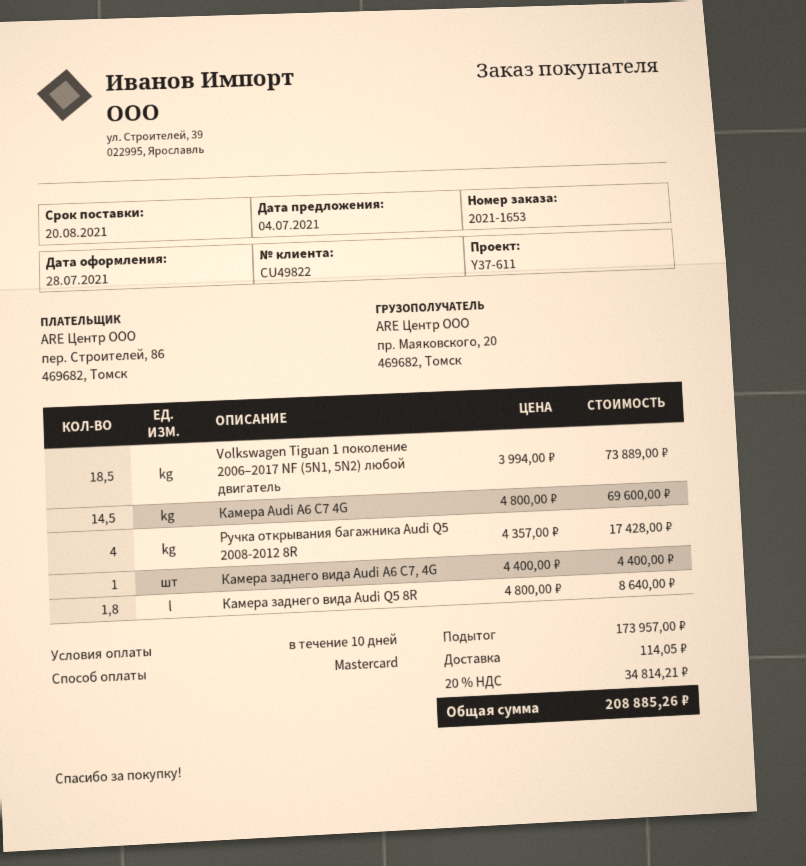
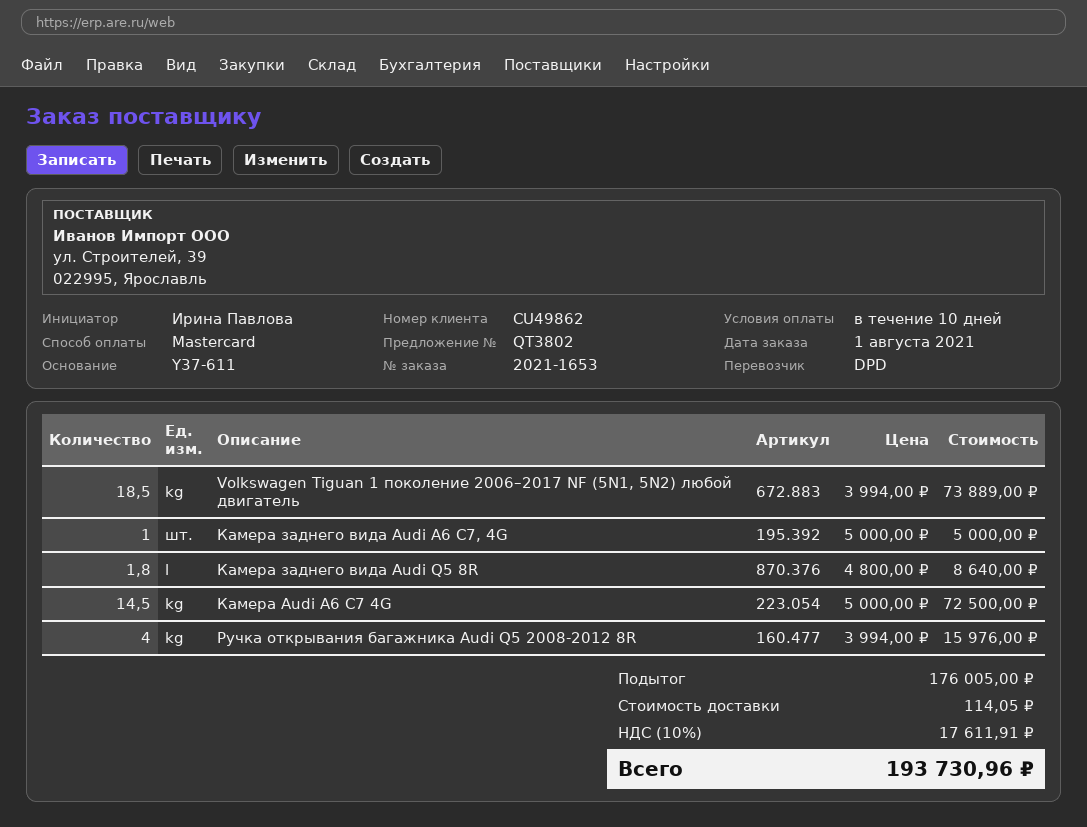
order date: 2021-07-28 -> 2021-08-01
customer number: CU49822 -> CU49862
Камера Audi A6 C7 4G: 14.5 x 4800.00 = 69600.00 -> 14.5 x 5000.00 = 72500.00
Ручка открывания багажника Audi Q5 2008-2012 8R: 4 x 4357.00 = 17428.00 -> 4 x 3994.00 = 15976.00
Камера заднего вида Audi A6 C7, 4G: 1 x 4400.00 = 4400.00 -> 1 x 5000.00 = 5000.00
subtotal: 173957.00 -> 176005.00
tax: 20% = 34814.21 -> 10% = 17611.91
total: 208885.26 -> 193730.96

